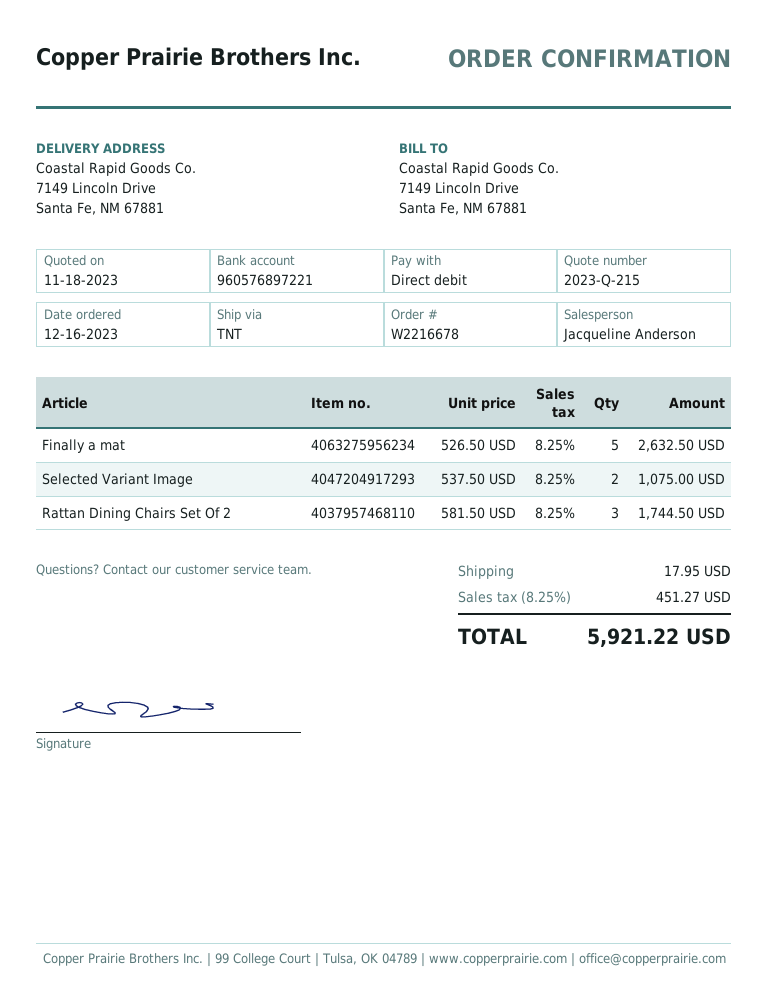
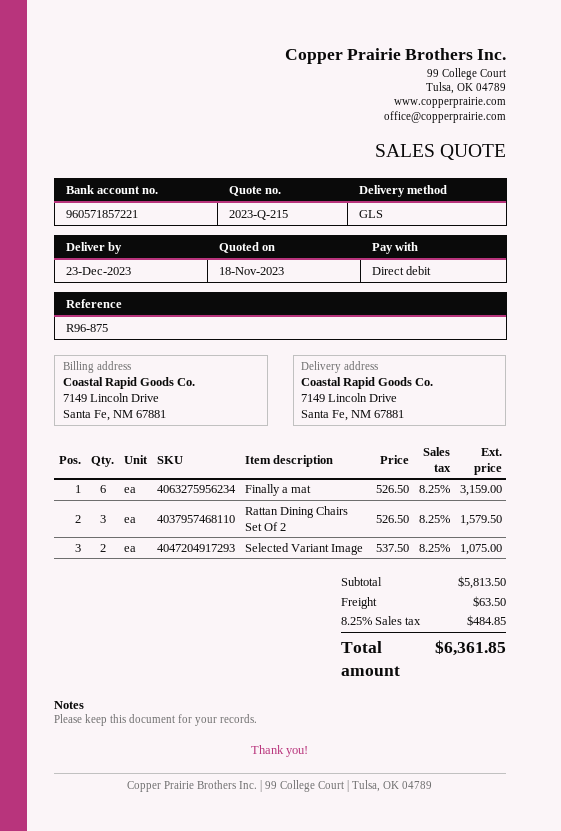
bank account: 960576897221 -> 960571857221
shipping method: TNT -> GLS
Finally a mat: 5 x 526.50 = 2632.50 -> 6 x 526.50 = 3159.00
Rattan Dining Chairs Set Of 2: 3 x 581.50 = 1744.50 -> 3 x 526.50 = 1579.50
shipping: 17.95 -> 63.50
tax: 8.25% = 451.27 -> 8.25% = 484.85
total: 5921.22 -> 6361.85

